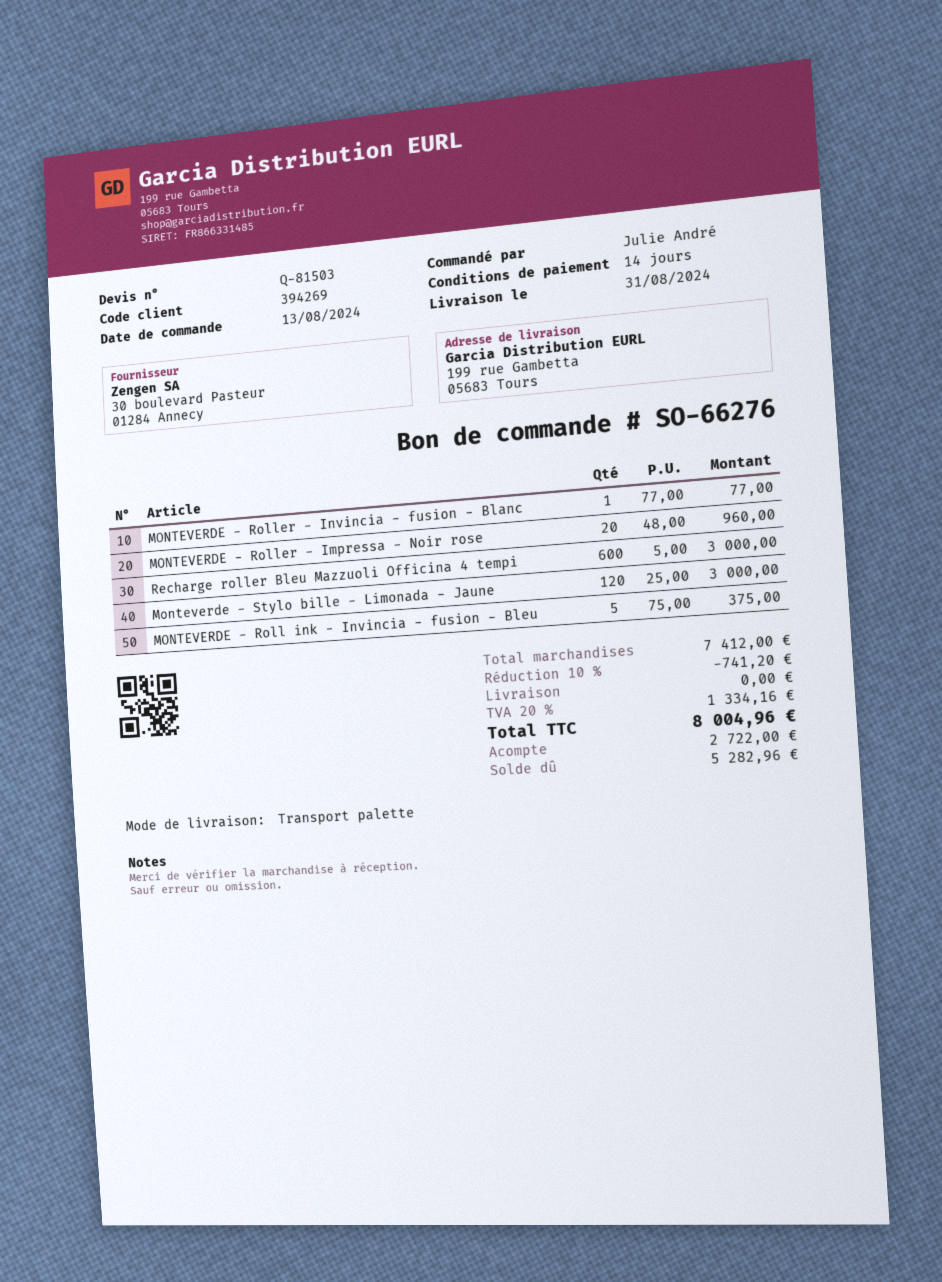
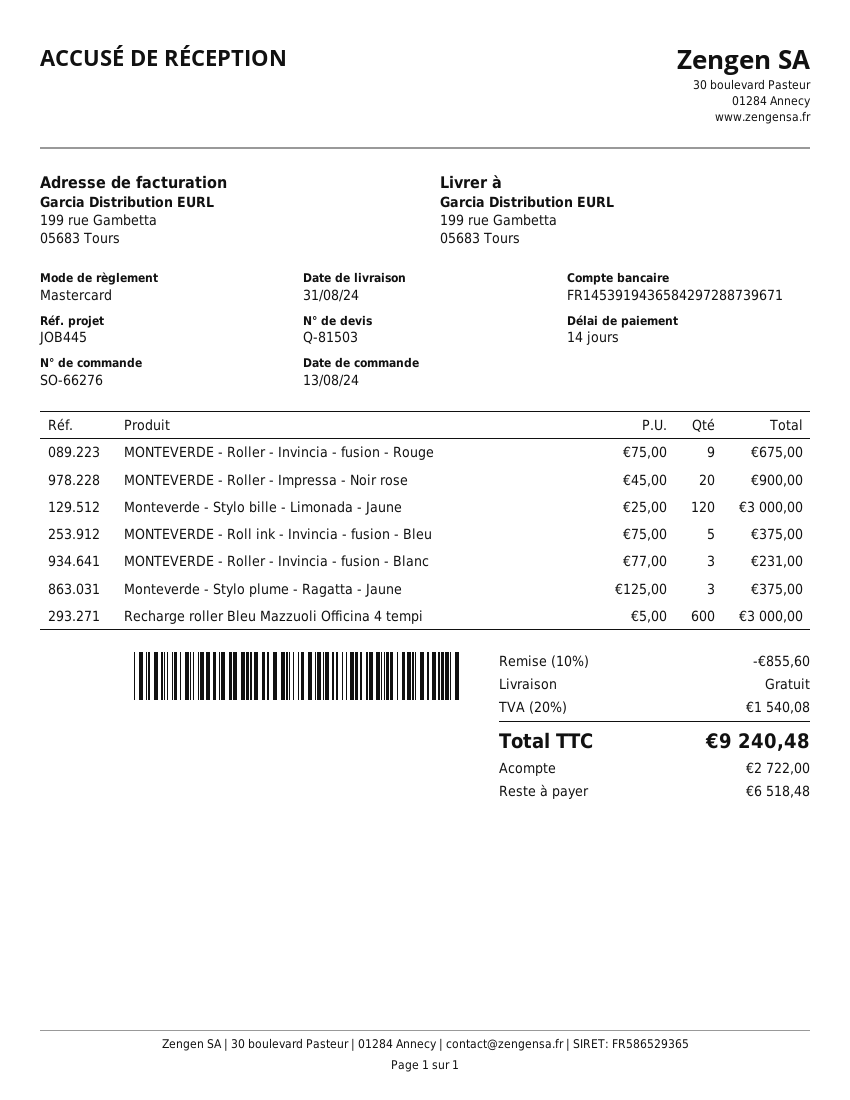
MONTEVERDE - Roller - Invincia - fusion - Blanc: 1 x 77.00 = 77.00 -> 3 x 77.00 = 231.00
MONTEVERDE - Roller - Impressa - Noir rose: 20 x 48.00 = 960.00 -> 20 x 45.00 = 900.00
MONTEVERDE - Roller - Invincia - fusion - Rouge: none -> 9 x 75.00 = 675.00
Monteverde - Stylo plume - Ragatta - Jaune: none -> 3 x 125.00 = 375.00
discount: 10% = 741.20 -> 10% = 855.60
tax: 20% = 1334.16 -> 20% = 1540.08
total: 8004.96 -> 9240.48
balance: 5282.96 -> 6518.48

